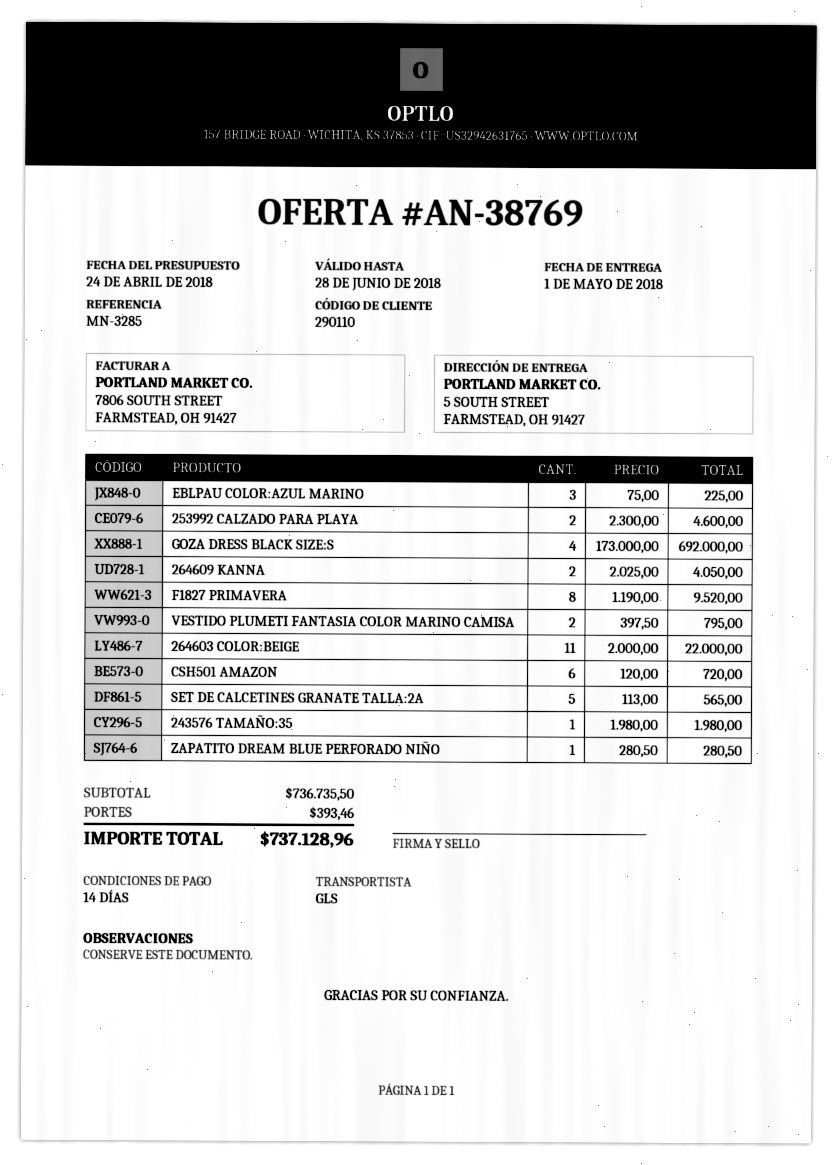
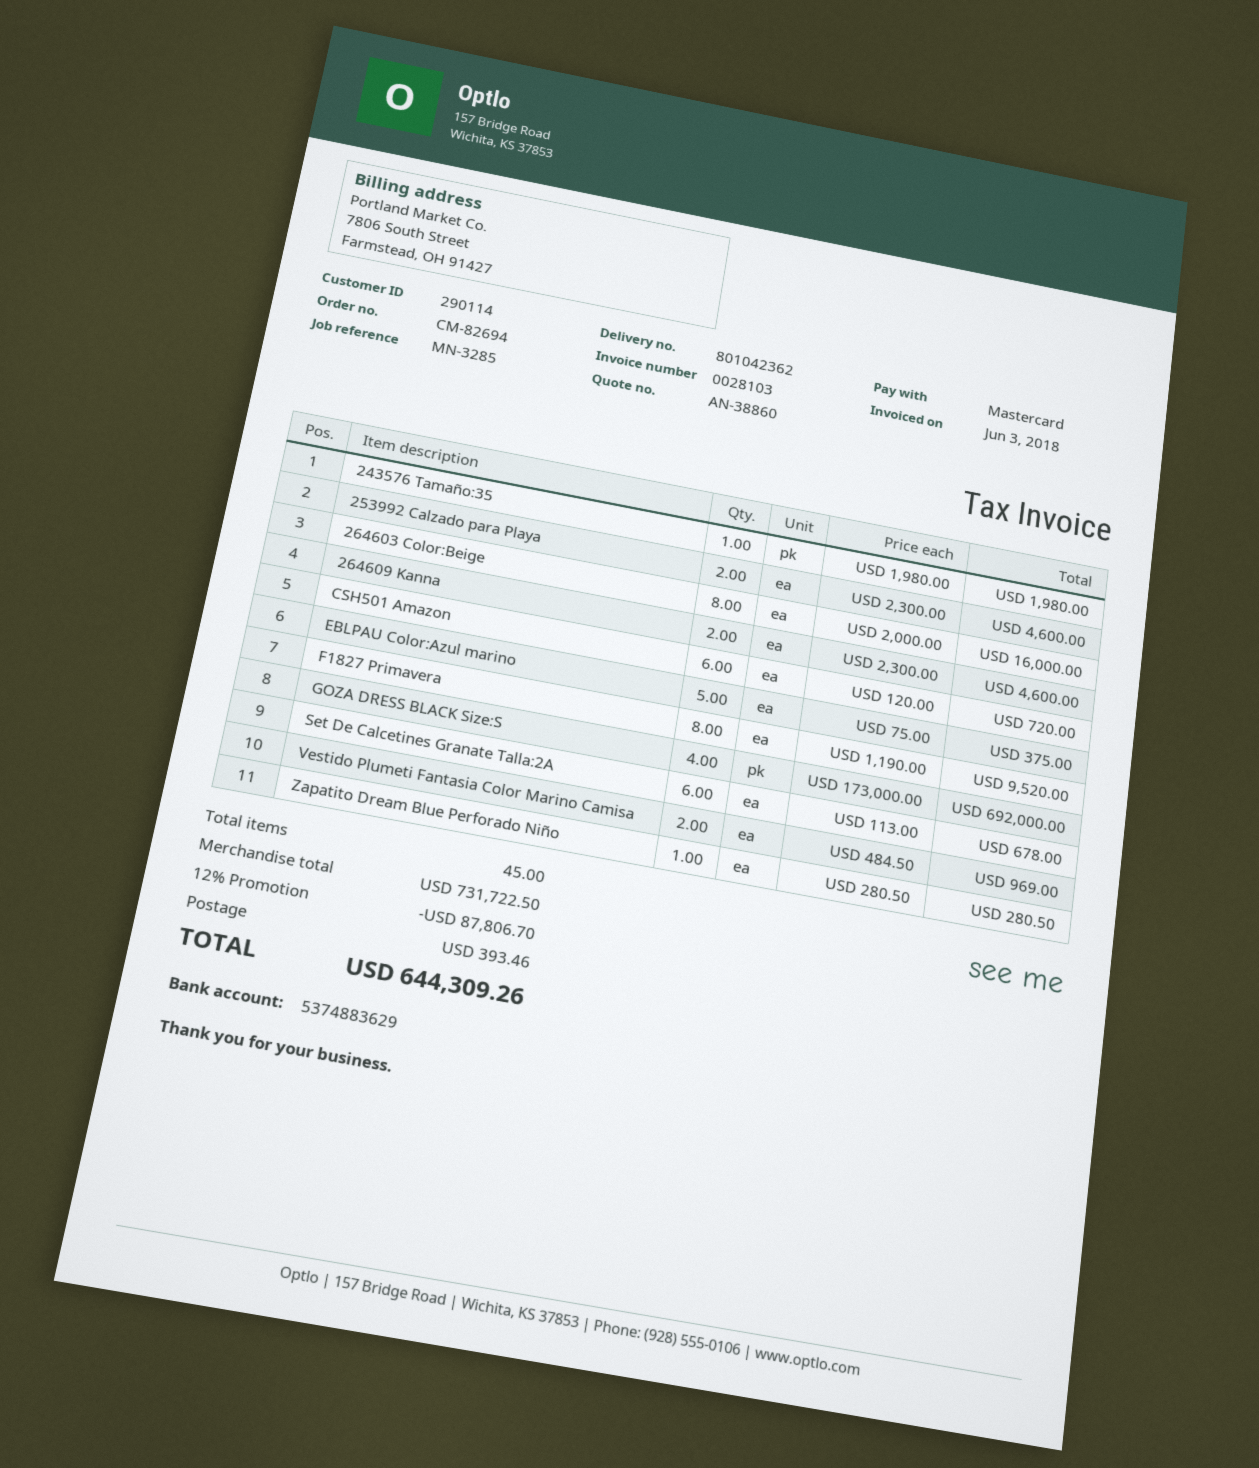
quote number: AN-38769 -> AN-38860
customer number: 290110 -> 290114
EBLPAU COLOR:AZUL MARINO: 3 x 75.00 = 225.00 -> 5 x 75.00 = 375.00
264609 KANNA: 2 x 2025.00 = 4050.00 -> 2 x 2300.00 = 4600.00
VESTIDO PLUMETI FANTASIA COLOR MARINO CAMISA: 2 x 397.50 = 795.00 -> 2 x 484.50 = 969.00
264603 COLOR:BEIGE: 11 x 2000.00 = 22000.00 -> 8 x 2000.00 = 16000.00
SET DE CALCETINES GRANATE TALLA:2A: 5 x 113.00 = 565.00 -> 6 x 113.00 = 678.00
subtotal: 736735.50 -> 731722.50
discount: none -> 12% = 87806.70
total: 737128.96 -> 644309.26

